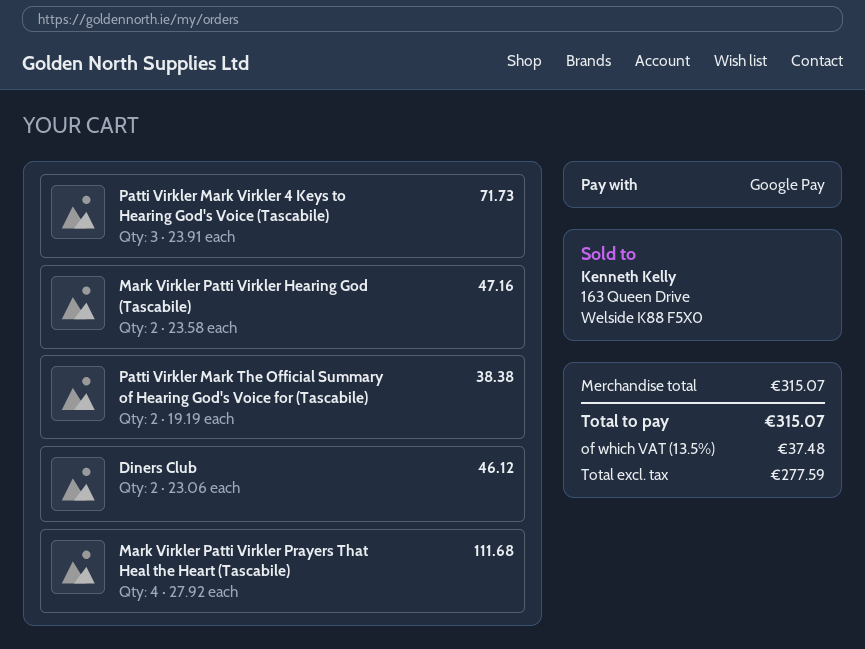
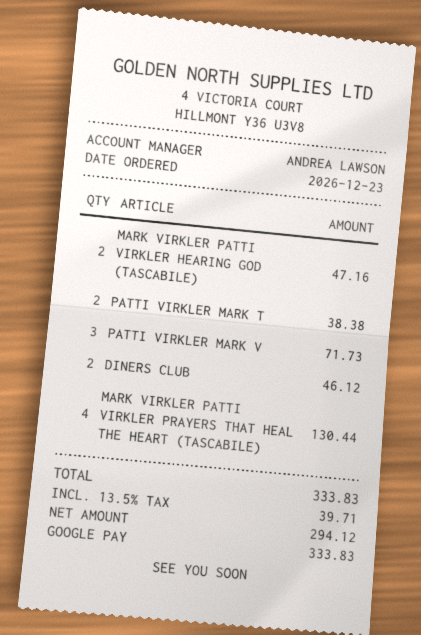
Mark Virkler Patti Virkler Prayers That Heal the Heart (Tascabile): 4 for 111.68 -> 4 for 130.44
net: 277.59 -> 294.12
tax: 13.5% = 37.48 -> 13.5% = 39.71
total: 315.07 -> 333.83

